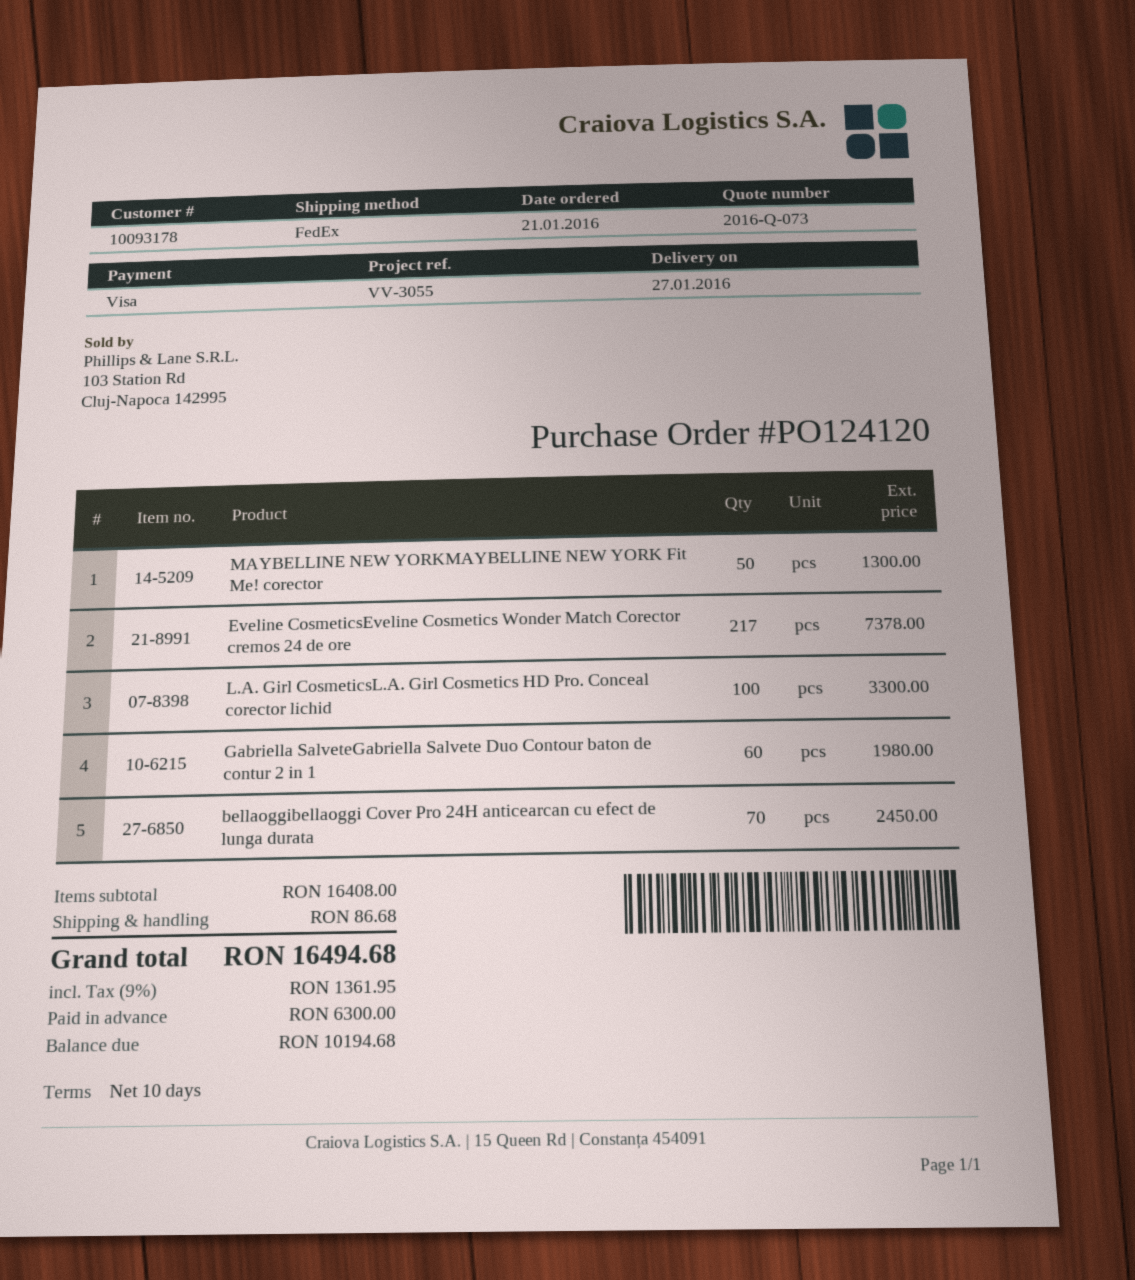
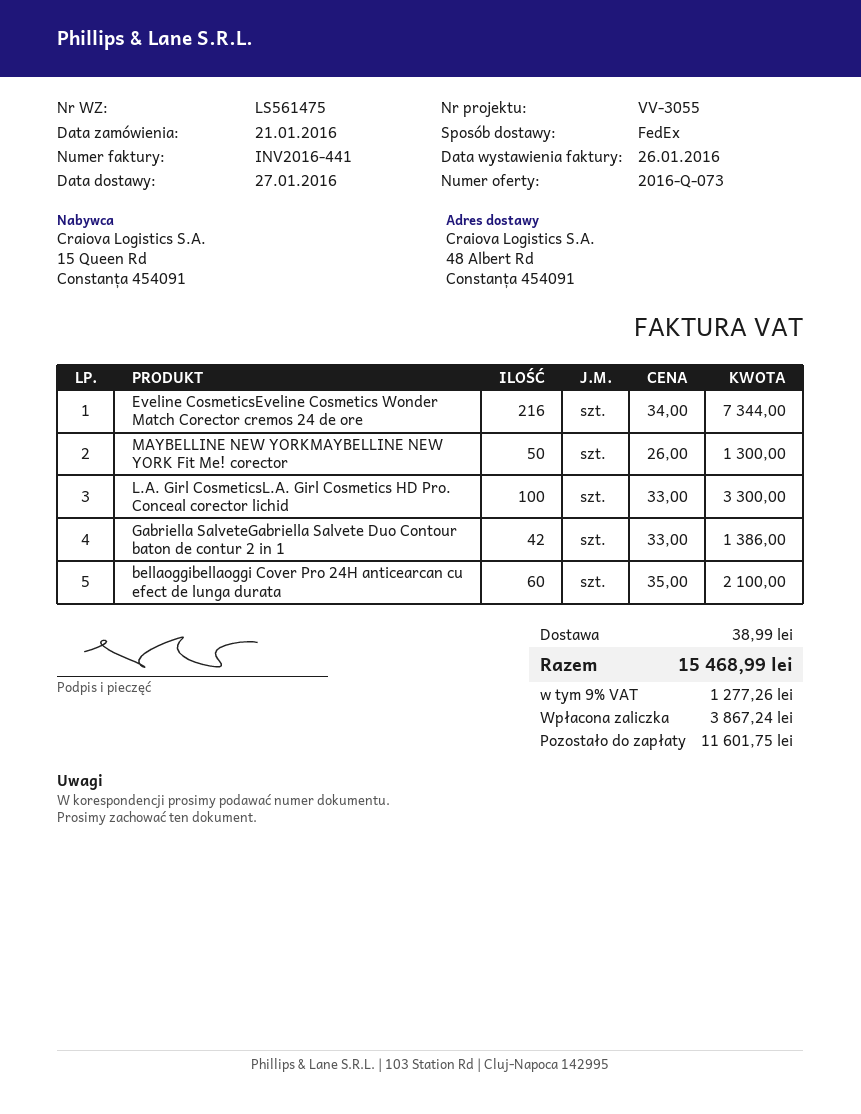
Eveline CosmeticsEveline Cosmetics Wonder Match Corector cremos 24 de ore: 217 for 7378.00 -> 216 for 7344.00
Gabriella SalveteGabriella Salvete Duo Contour baton de contur 2 in 1: 60 for 1980.00 -> 42 for 1386.00
bellaoggibellaoggi Cover Pro 24H anticearcan cu efect de lunga durata: 70 for 2450.00 -> 60 for 2100.00
shipping: 86.68 -> 38.99
tax: 9% = 1361.95 -> 9% = 1277.26
total: 16494.68 -> 15468.99
deposit: 6300.00 -> 3867.24
balance: 10194.68 -> 11601.75

